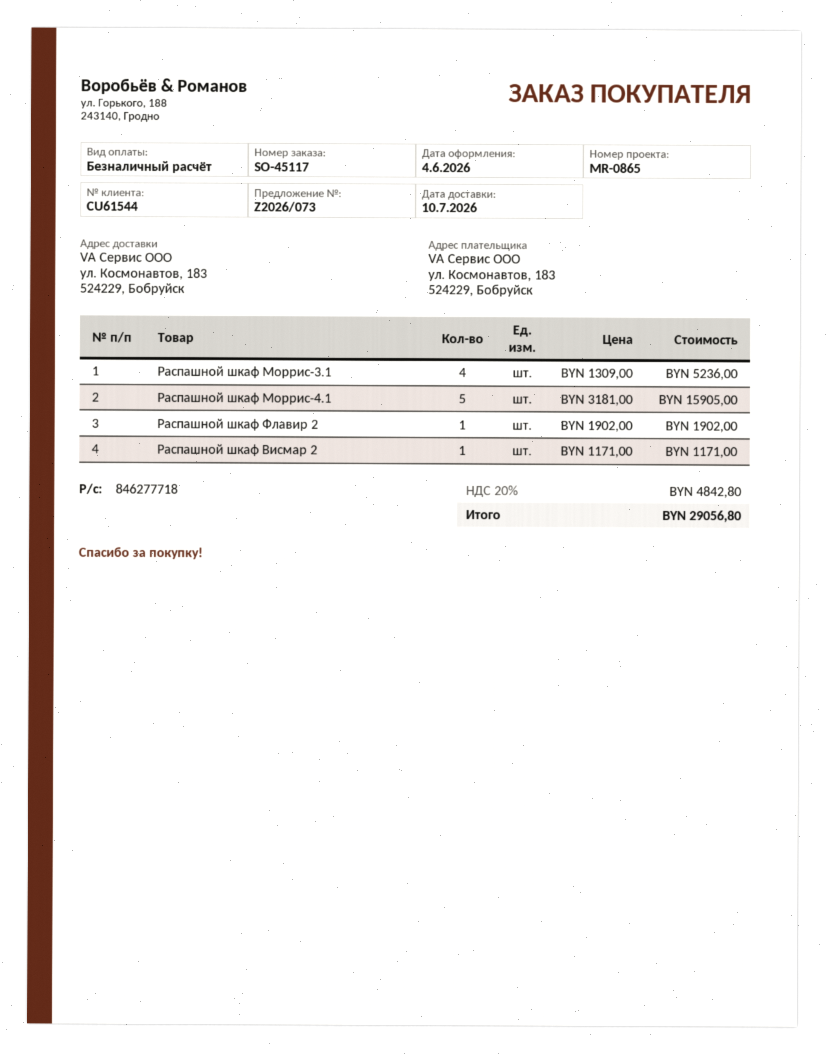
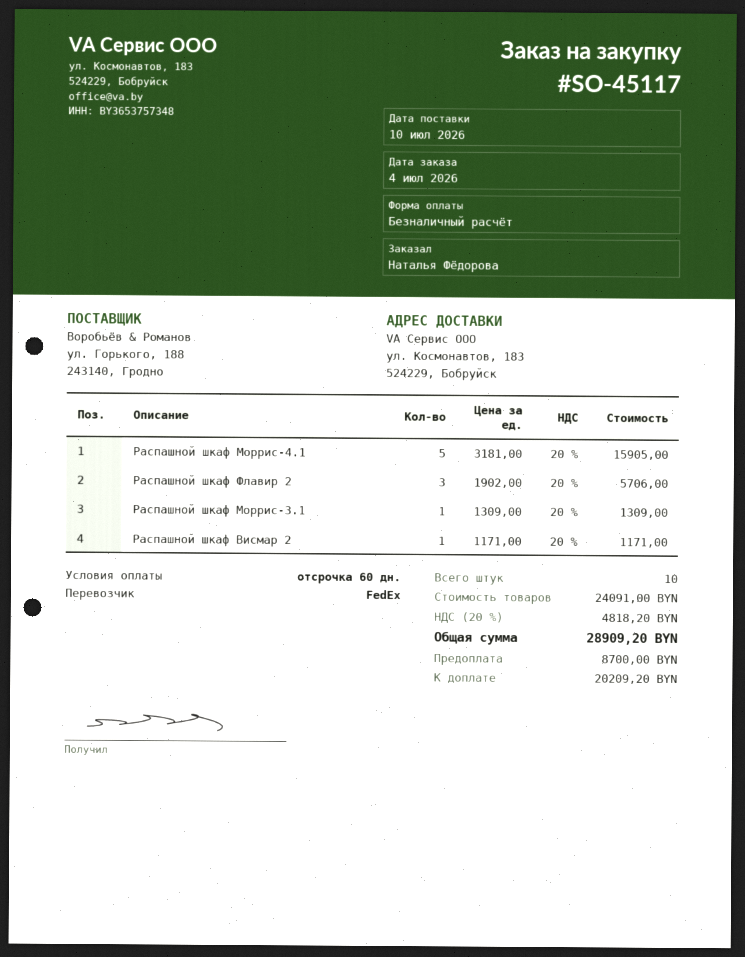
order date: 2026-06-04 -> 2026-07-04
Распашной шкаф Моррис-3.1: 4 x 1309.00 = 5236.00 -> 1 x 1309.00 = 1309.00
Распашной шкаф Флавир 2: 1 x 1902.00 = 1902.00 -> 3 x 1902.00 = 5706.00
tax: 20% = 4842.80 -> 20% = 4818.20
total: 29056.80 -> 28909.20

